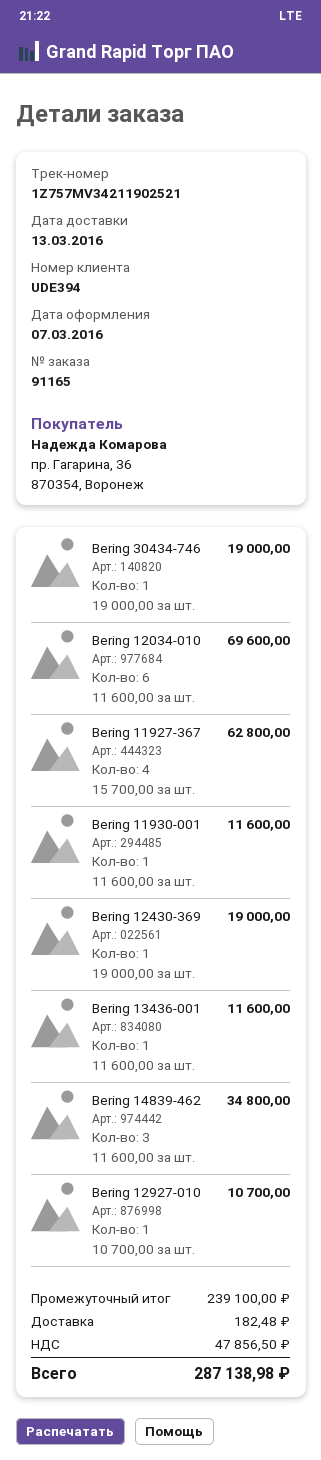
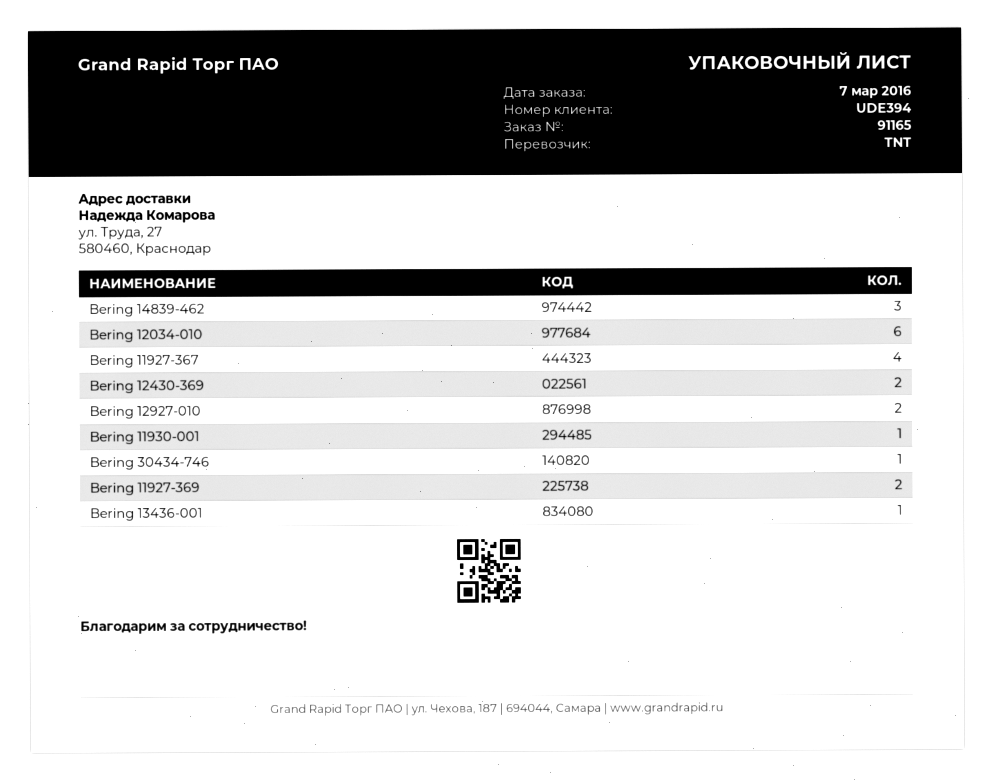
Bering 12430-369: 1 -> 2
Bering 12927-010: 1 -> 2
Bering 11927-369: none -> 2

